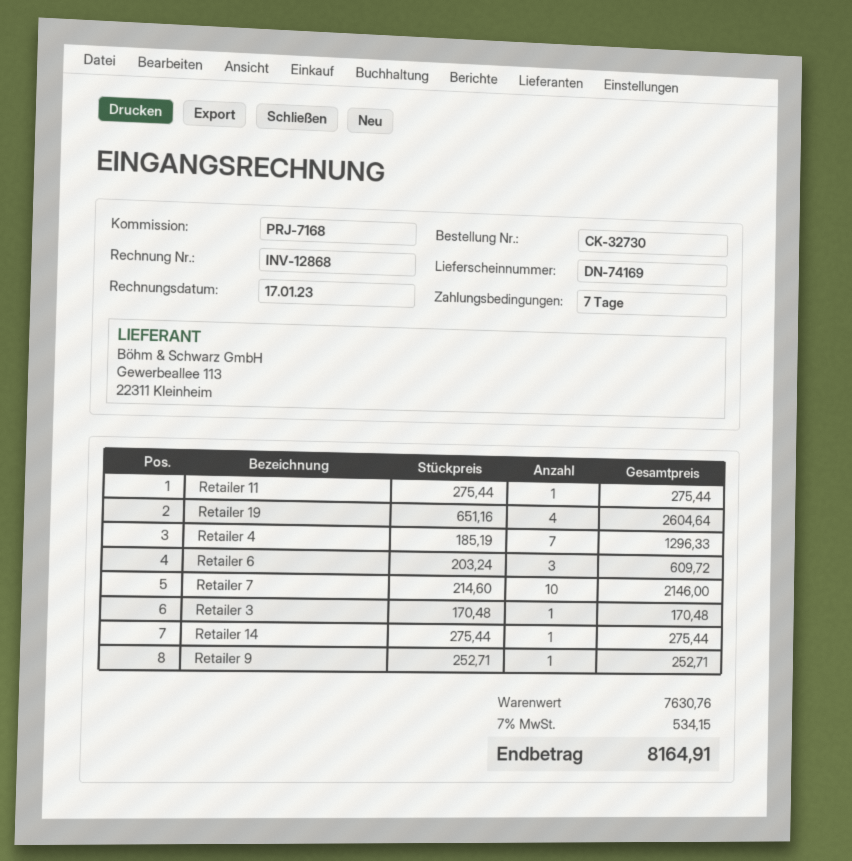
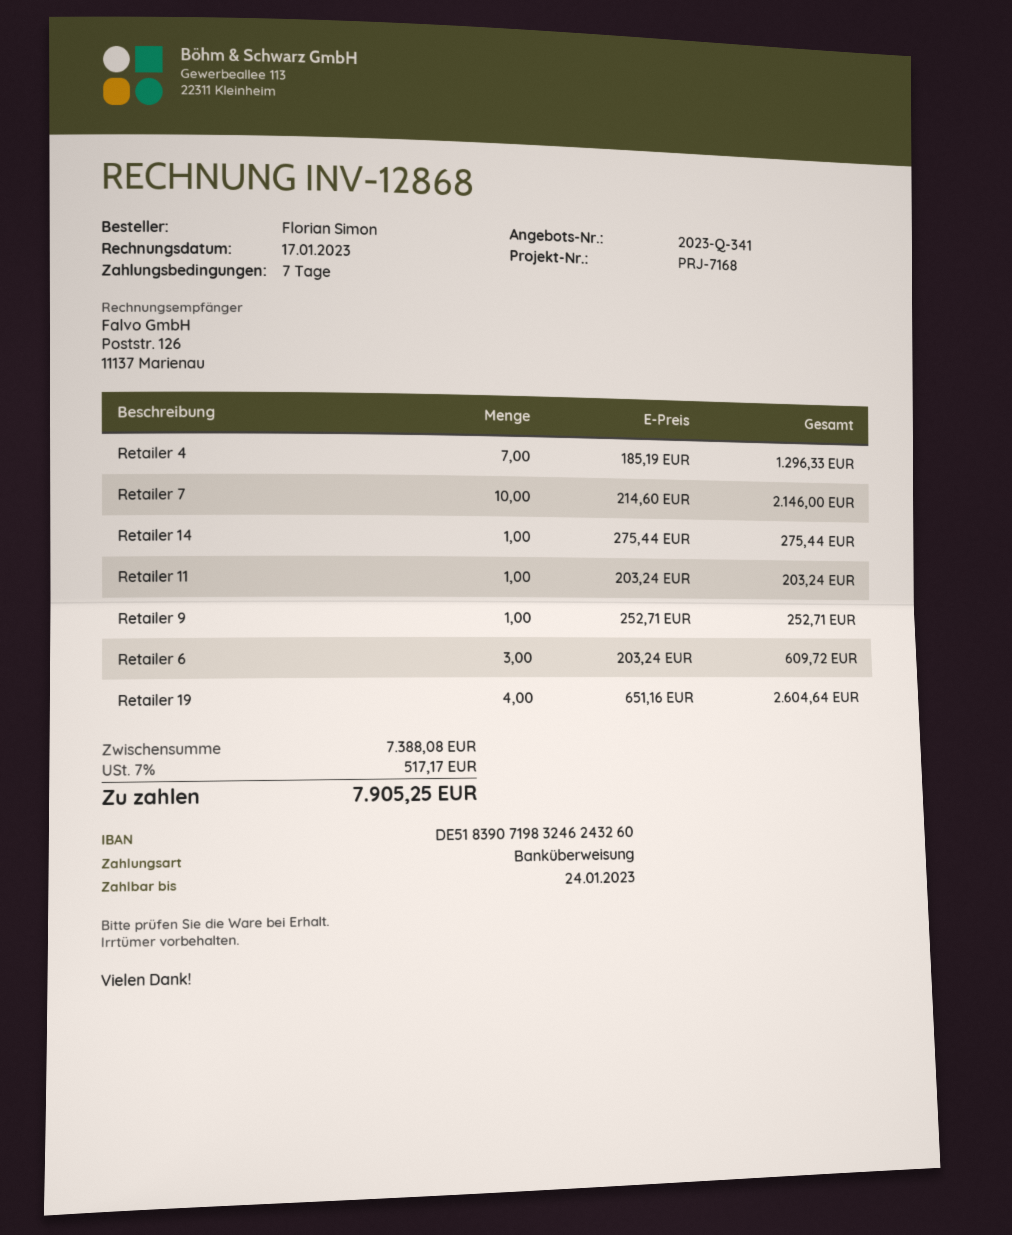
Retailer 11: 1 x 275.44 = 275.44 -> 1 x 203.24 = 203.24
Retailer 3: 1 x 170.48 = 170.48 -> none
subtotal: 7630.76 -> 7388.08
tax: 7% = 534.15 -> 7% = 517.17
total: 8164.91 -> 7905.25

